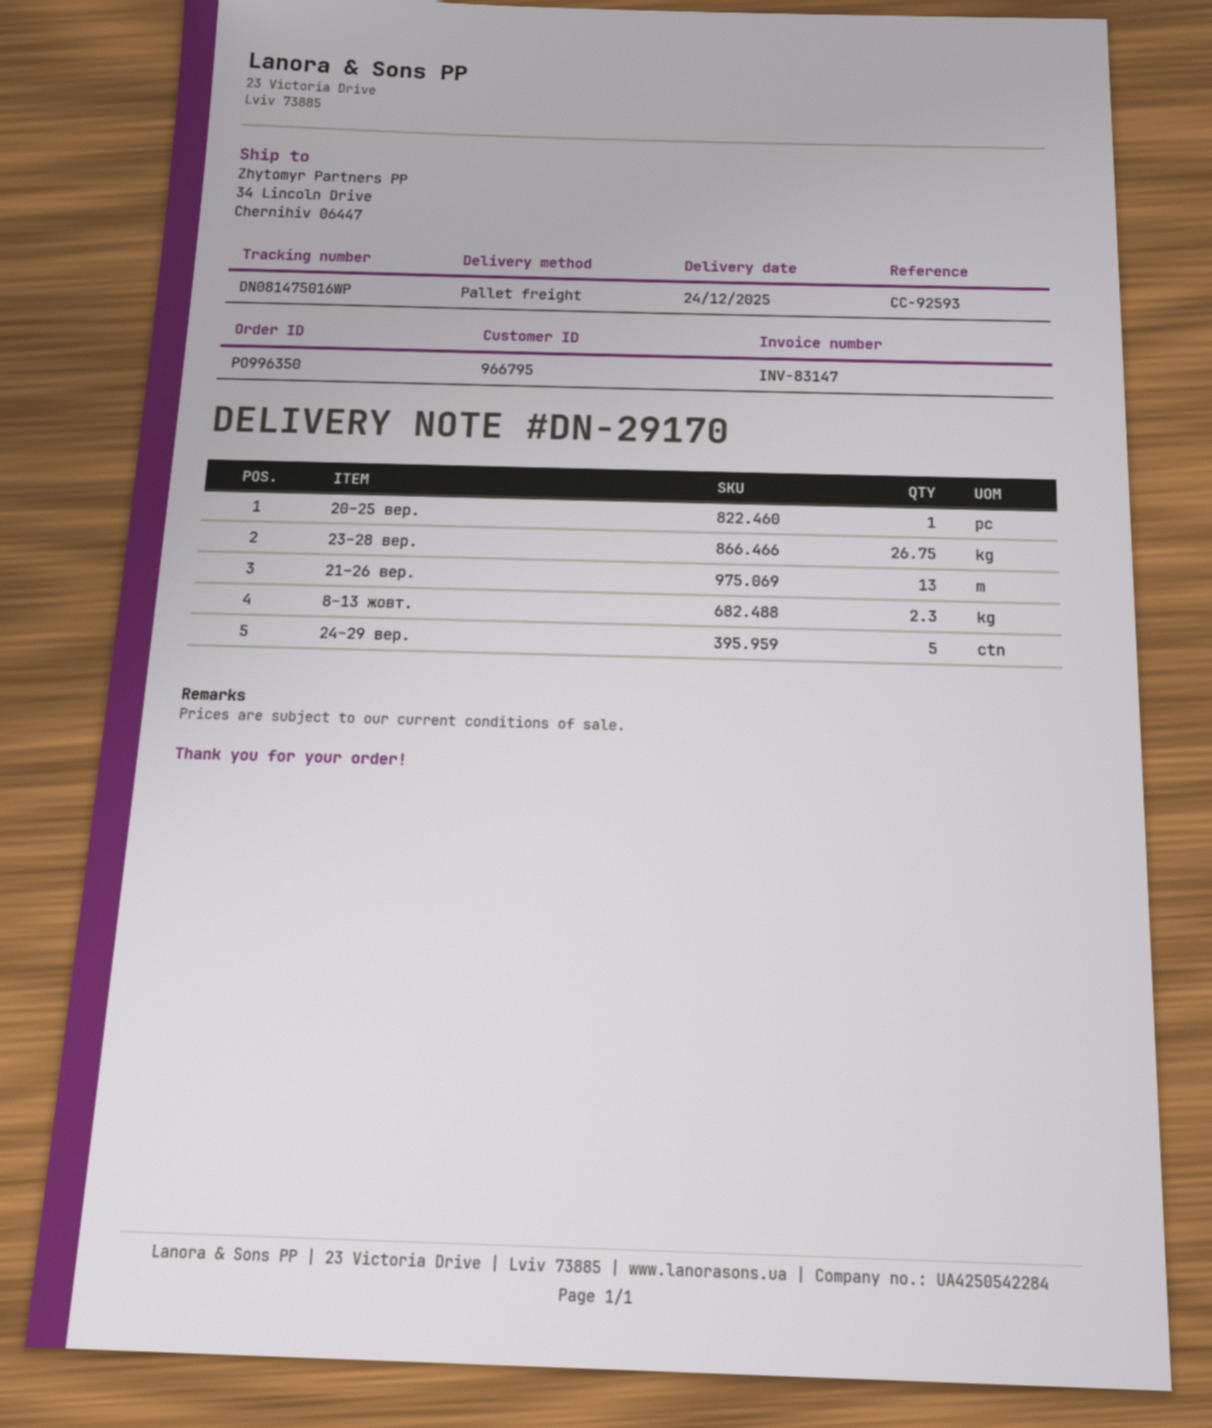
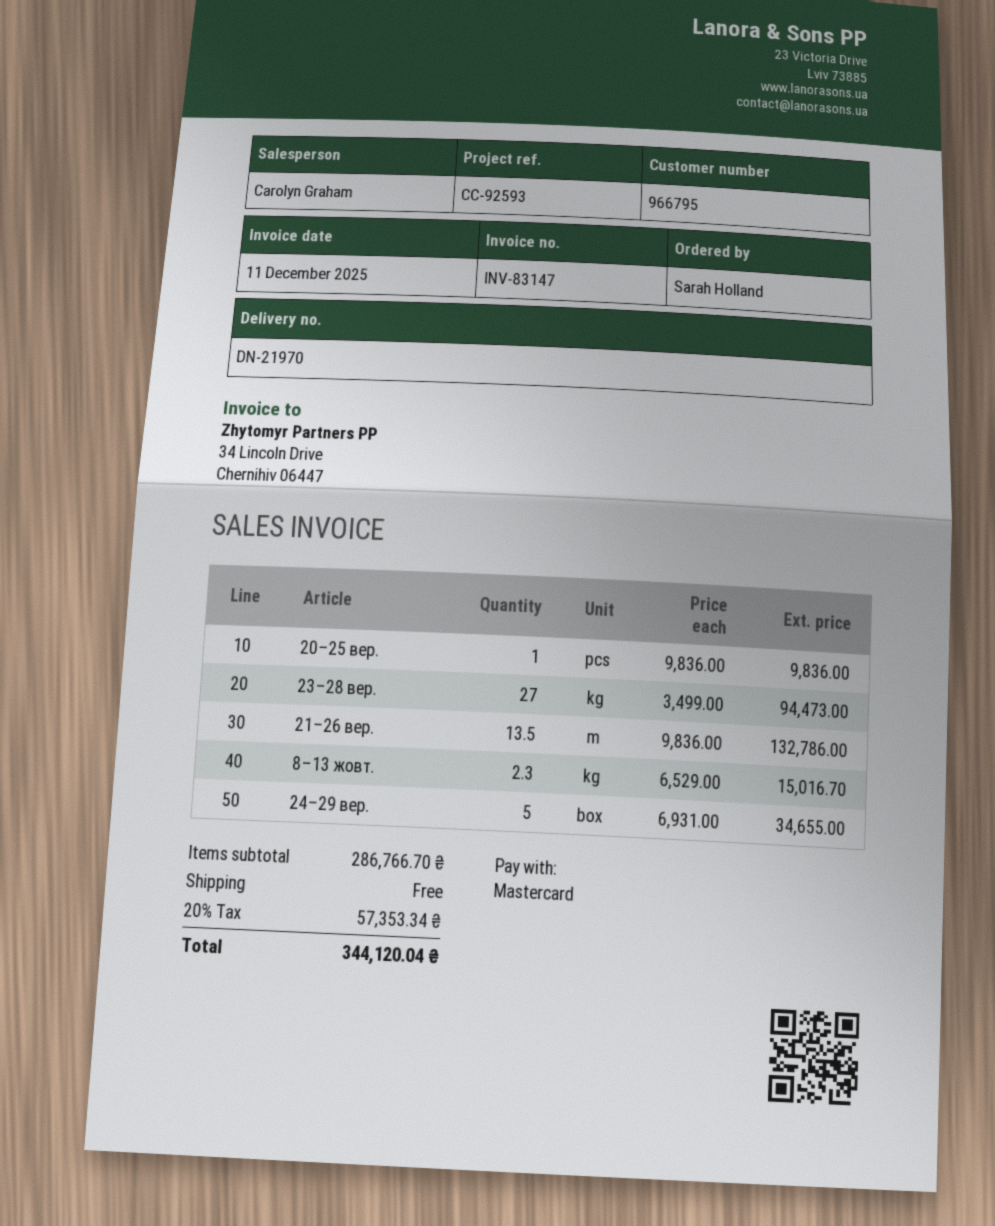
delivery note number: DN-29170 -> DN-21970
23–28 вер.: 26.75 -> 27
21–26 вер.: 13 -> 13.5

